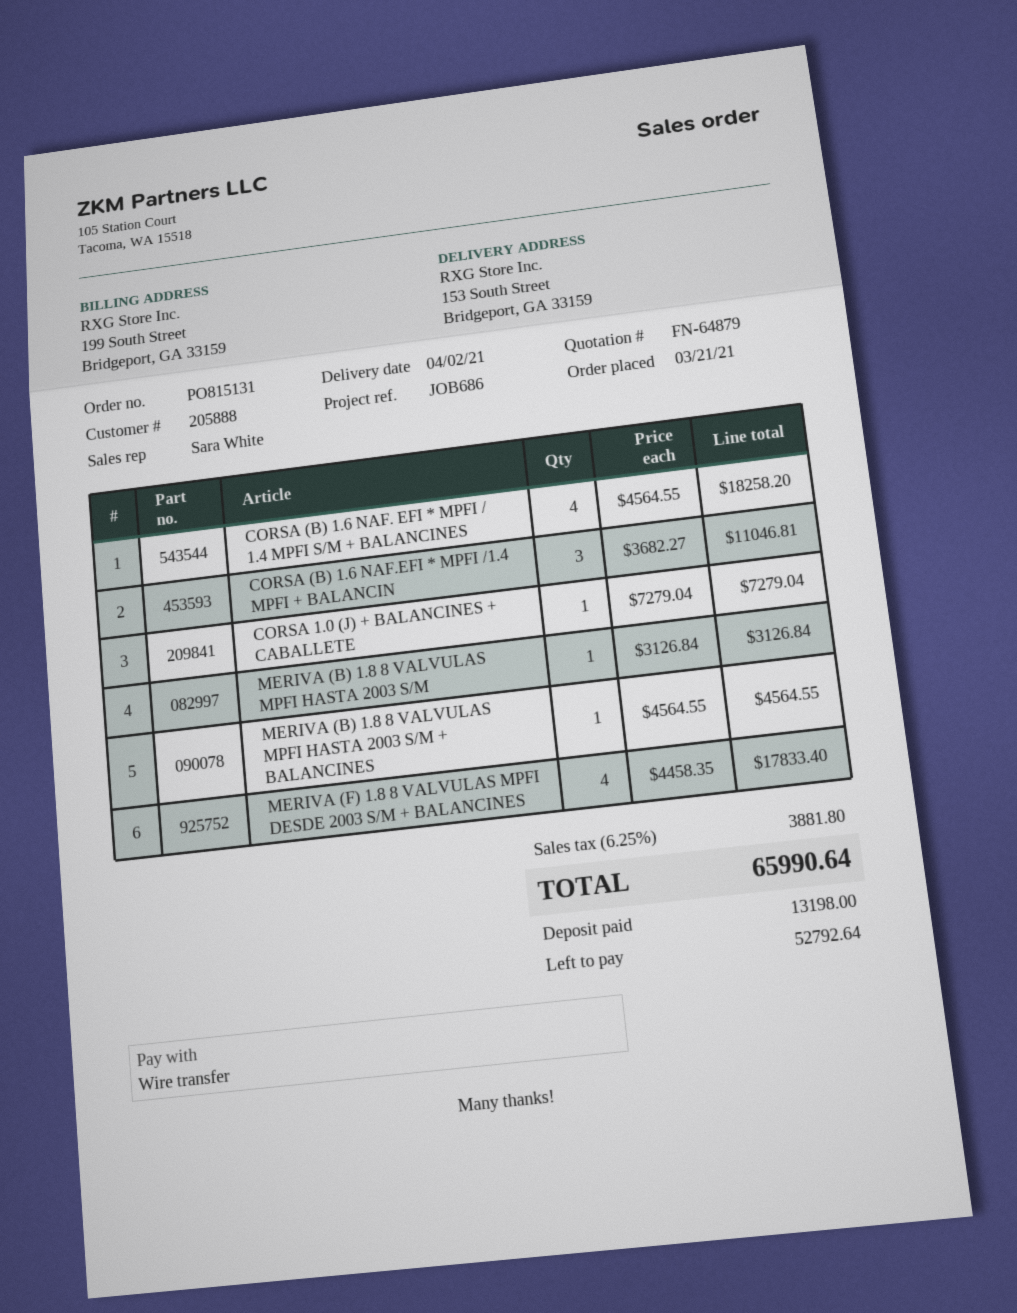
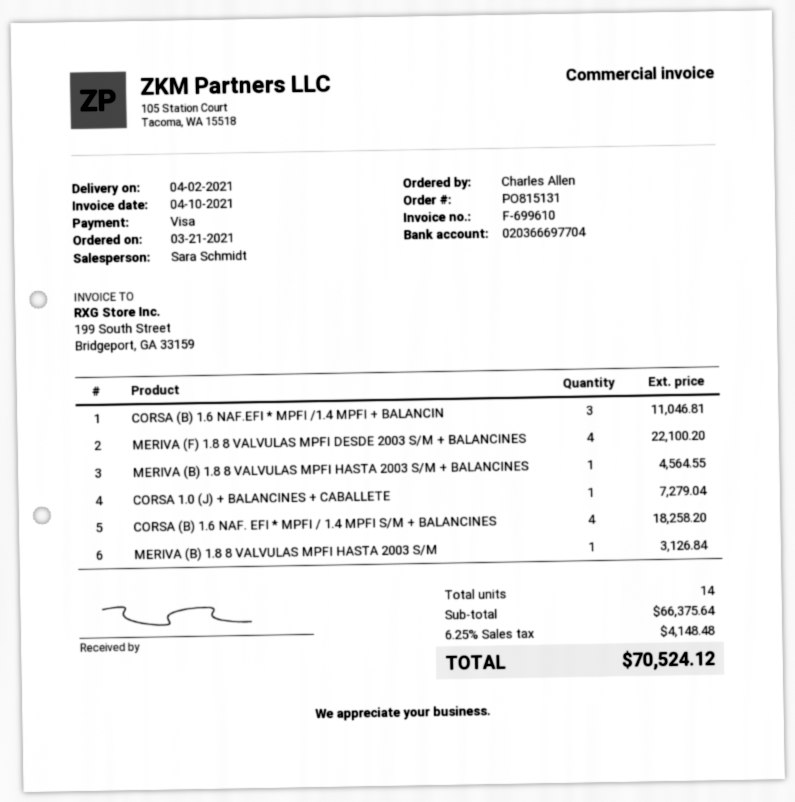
sales rep: Sara White -> Sara Schmidt
payment method: bank transfer -> Visa
MERIVA (F) 1.8 8 VALVULAS MPFI DESDE 2003 S/M + BALANCINES: 4 for 17833.40 -> 4 for 22100.20
tax: 6.25% = 3881.80 -> 6.25% = 4148.48
total: 65990.64 -> 70524.12

